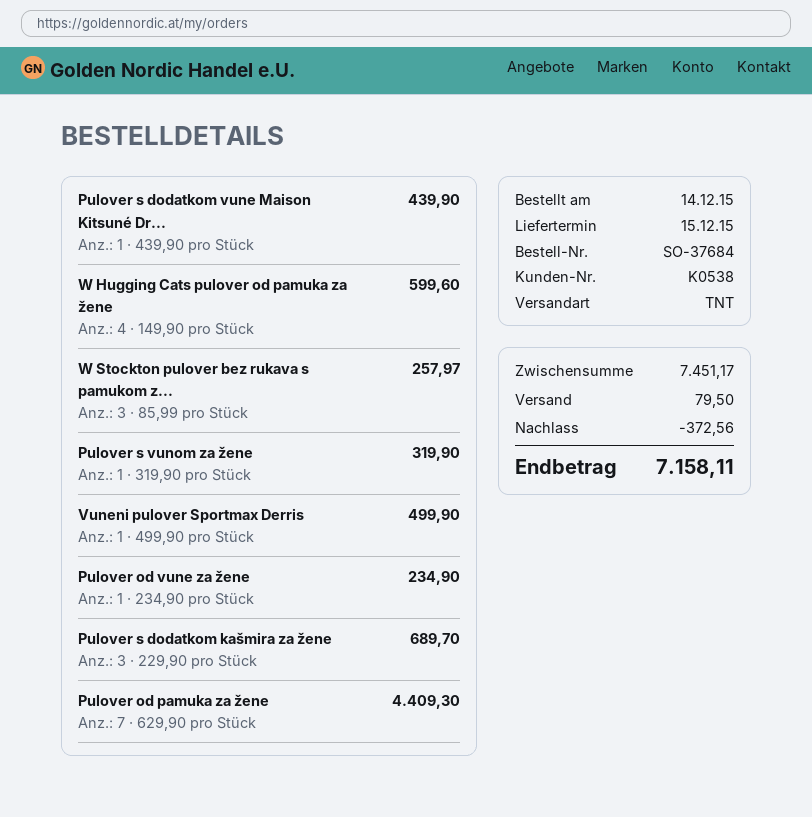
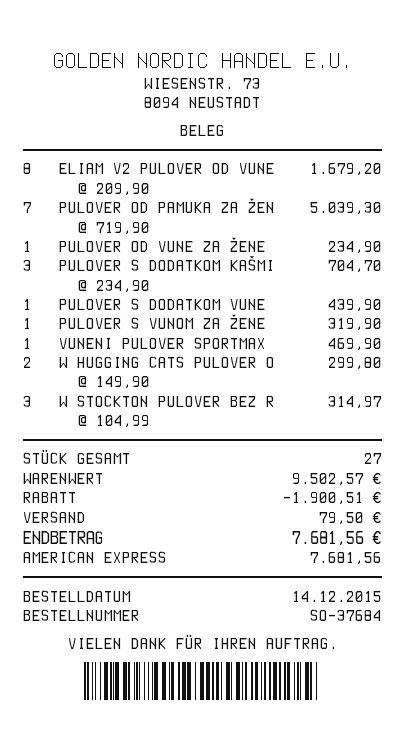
W Hugging Cats pulover od pamuka za žene: 4 x 149.90 = 599.60 -> 2 x 149.90 = 299.80
W Stockton pulover bez rukava s pamukom z...: 3 x 85.99 = 257.97 -> 3 x 104.99 = 314.97
Vuneni pulover Sportmax Derris: 1 x 499.90 = 499.90 -> 1 x 469.90 = 469.90
Pulover s dodatkom kašmira za žene: 3 x 229.90 = 689.70 -> 3 x 234.90 = 704.70
Pulover od pamuka za žene: 7 x 629.90 = 4409.30 -> 7 x 719.90 = 5039.30
ELIAM V2 PULOVER OD VUNE: none -> 8 x 209.90 = 1679.20
subtotal: 7451.17 -> 9502.57
discount: 372.56 -> 1900.51
total: 7158.11 -> 7681.56

